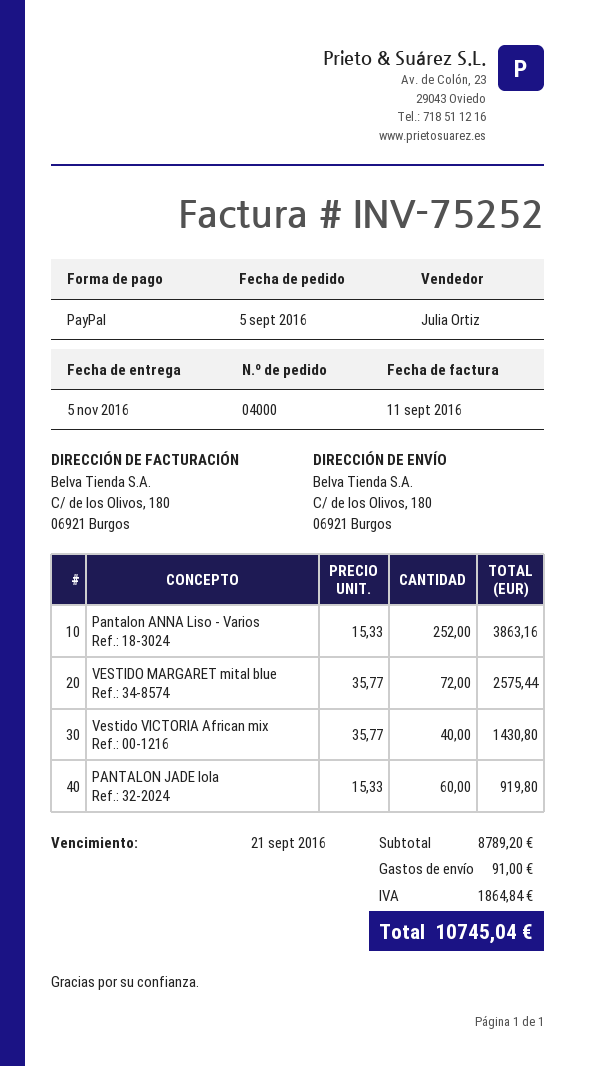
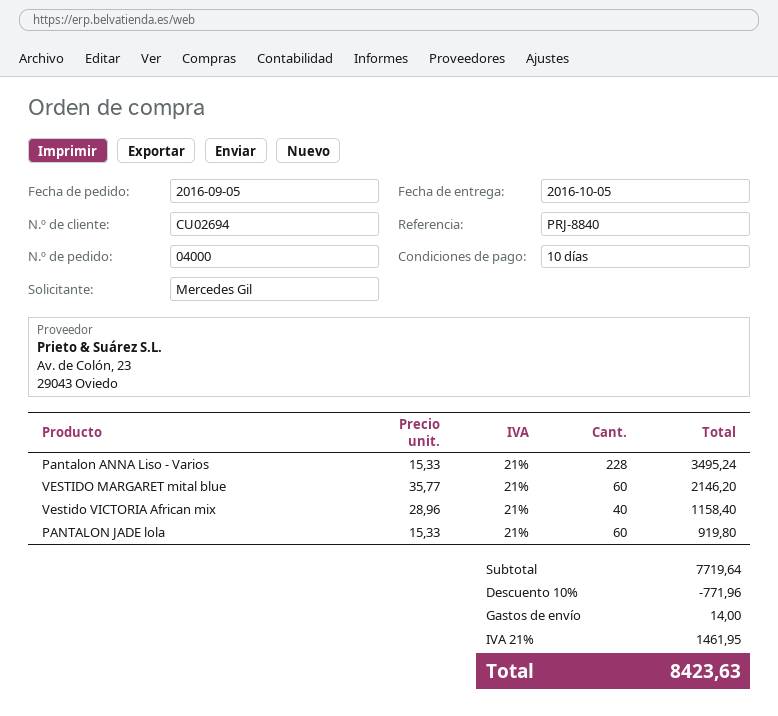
delivery date: 2016-11-05 -> 2016-10-05
Pantalon ANNA Liso - Varios: 252 x 15.33 = 3863.16 -> 228 x 15.33 = 3495.24
VESTIDO MARGARET mital blue: 72 x 35.77 = 2575.44 -> 60 x 35.77 = 2146.20
Vestido VICTORIA African mix: 40 x 35.77 = 1430.80 -> 40 x 28.96 = 1158.40
subtotal: 8789.20 -> 7719.64
discount: none -> 10% = 771.96
shipping: 91.00 -> 14.00
tax: 1864.84 -> 1461.95
total: 10745.04 -> 8423.63

